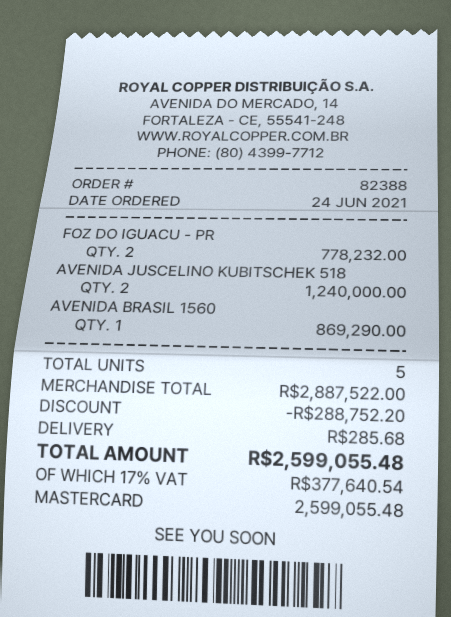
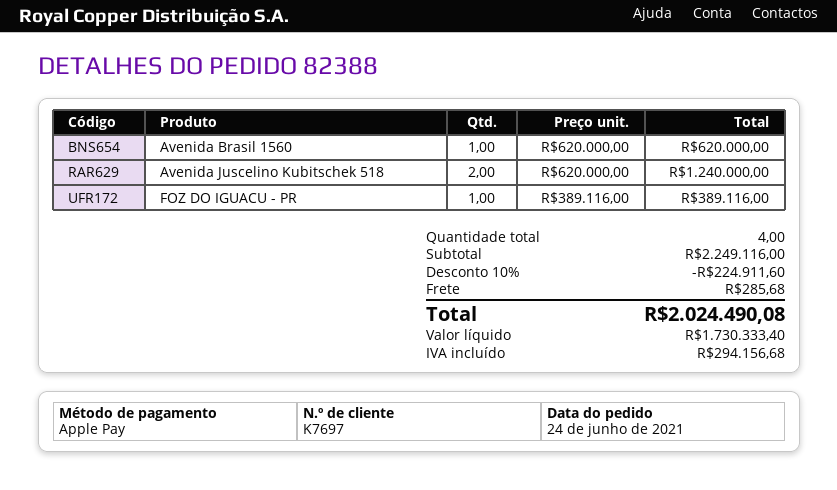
payment method: Mastercard -> Apple Pay
FOZ DO IGUACU - PR: 2 for 778232.00 -> 1 for 389116.00
AVENIDA BRASIL 1560: 1 for 869290.00 -> 1 for 620000.00
total quantity: 5 -> 4
subtotal: 2887522.00 -> 2249116.00
discount: 288752.20 -> 224911.60
tax: 377640.54 -> 294156.68
total: 2599055.48 -> 2024490.08

